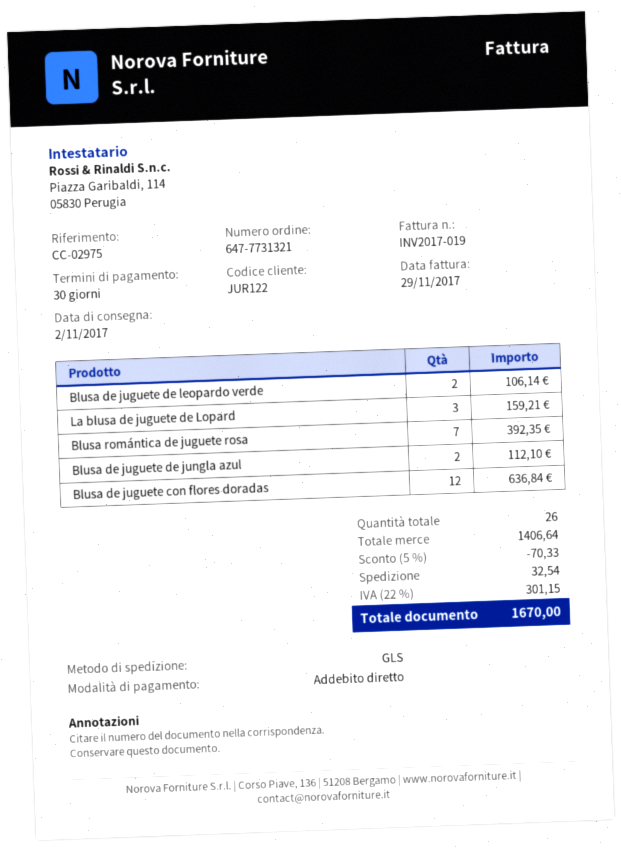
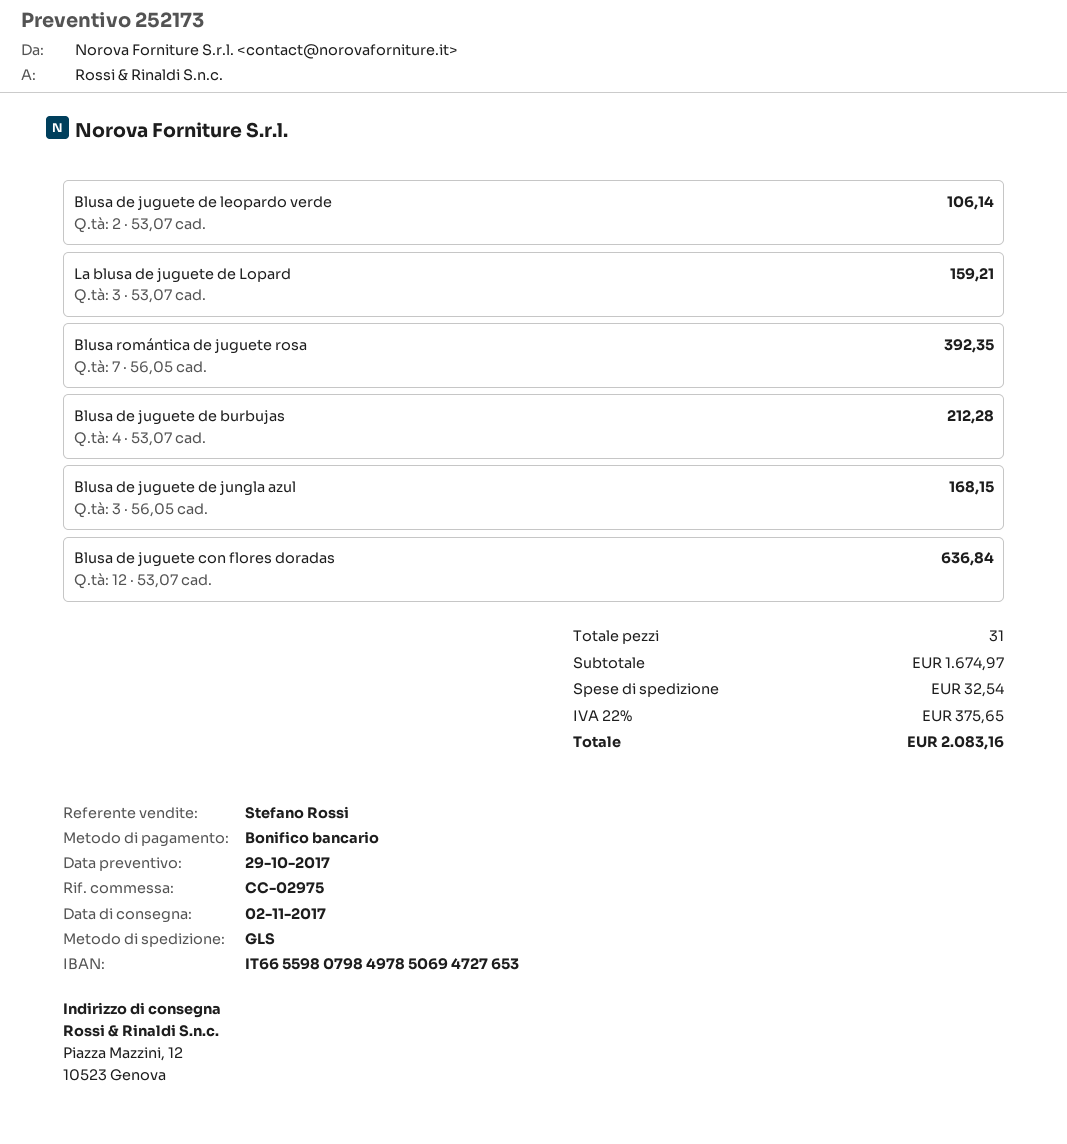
payment method: direct debit -> bank transfer
Blusa de juguete de jungla azul: 2 for 112.10 -> 3 for 168.15
Blusa de juguete de burbujas: none -> 4 for 212.28
total quantity: 26 -> 31
subtotal: 1406.64 -> 1674.97
discount: 5% = 70.33 -> none
tax: 22% = 301.15 -> 22% = 375.65
total: 1670.00 -> 2083.16

